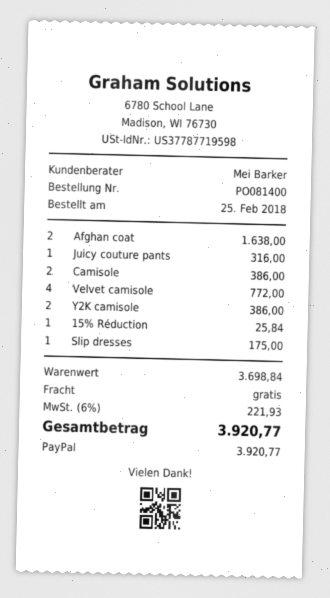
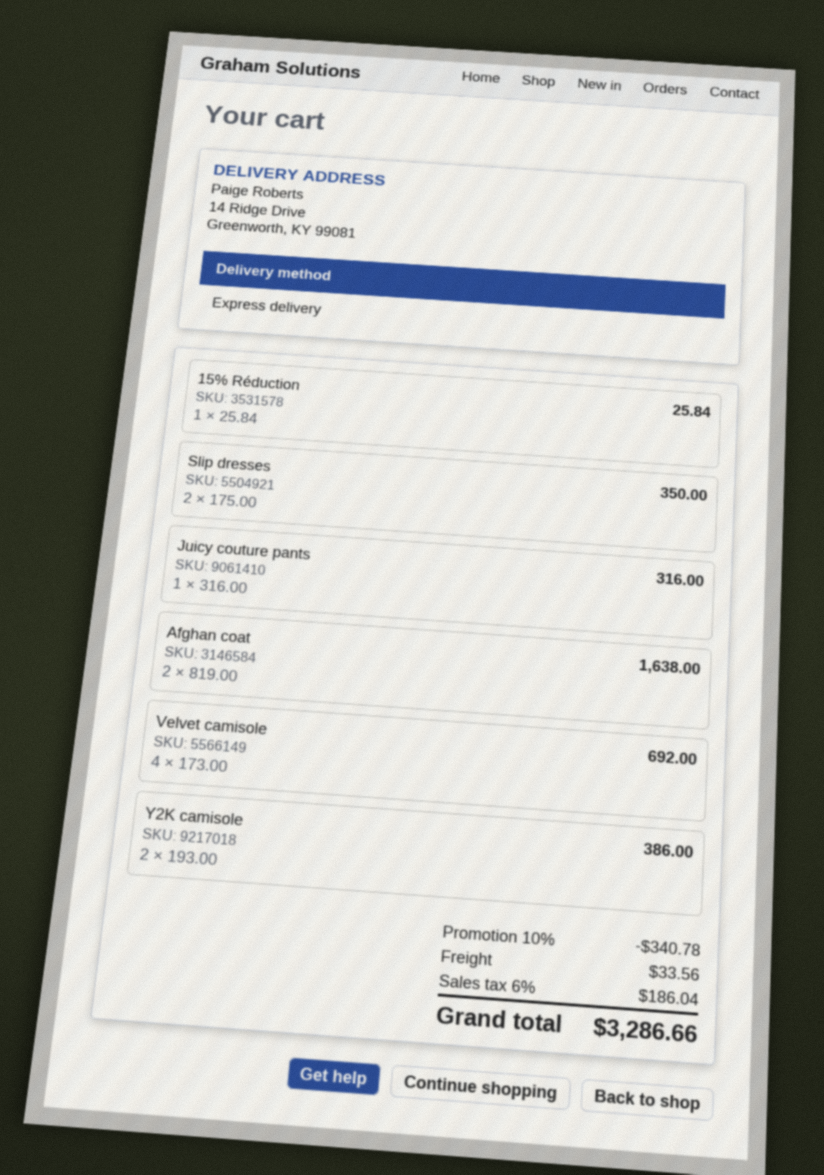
Camisole: 2 for 386.00 -> none
Velvet camisole: 4 for 772.00 -> 4 for 692.00
Slip dresses: 1 for 175.00 -> 2 for 350.00
discount: none -> 10% = 340.78
shipping: 0.00 -> 33.56
tax: 6% = 221.93 -> 6% = 186.04
total: 3920.77 -> 3286.66

